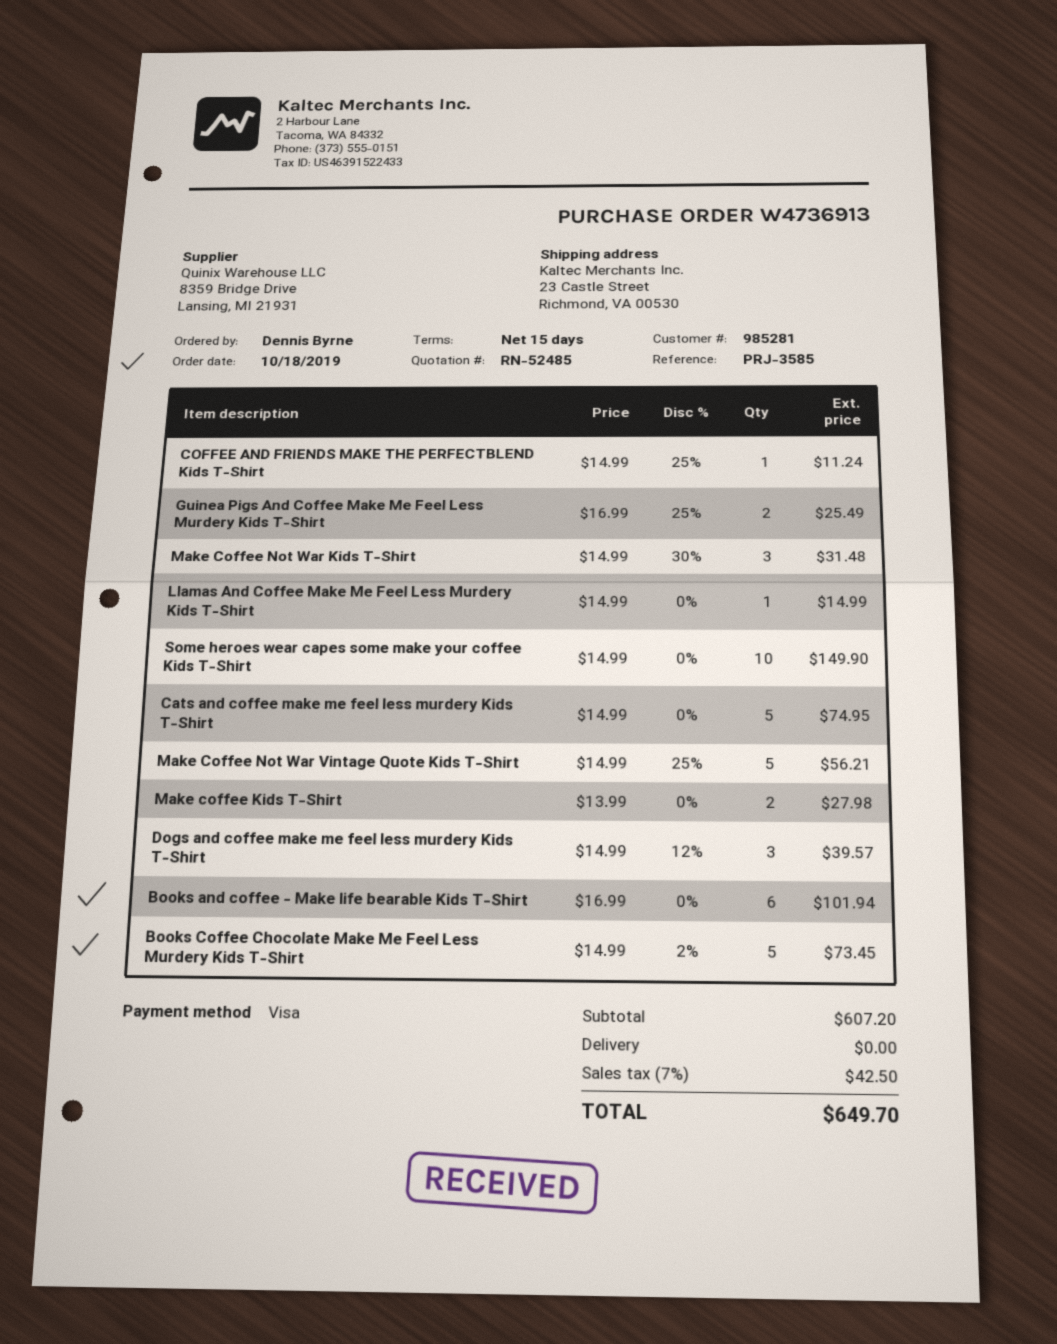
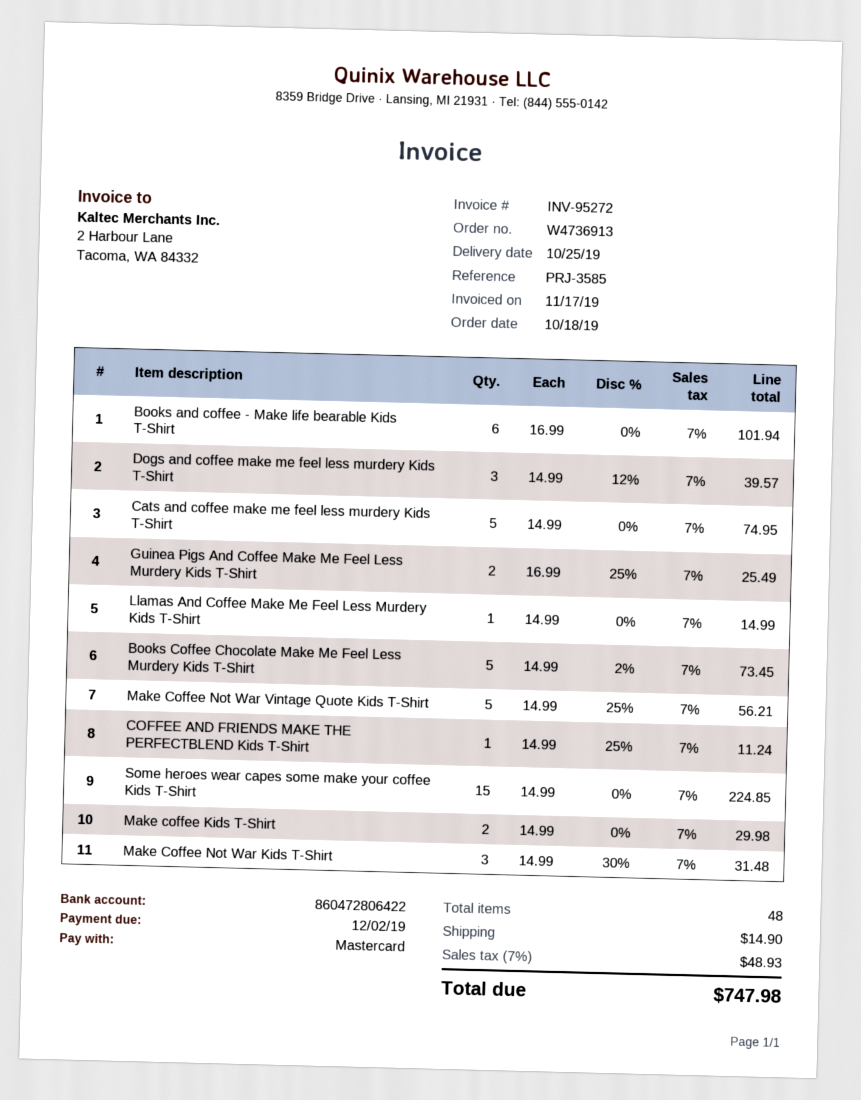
payment method: Visa -> Mastercard
Some heroes wear capes some make your coffee Kids T-Shirt: 10 x 14.99 = 149.90 -> 15 x 14.99 = 224.85
Make coffee Kids T-Shirt: 2 x 13.99 = 27.98 -> 2 x 14.99 = 29.98
shipping: 0.00 -> 14.90
tax: 7% = 42.50 -> 7% = 48.93
total: 649.70 -> 747.98

